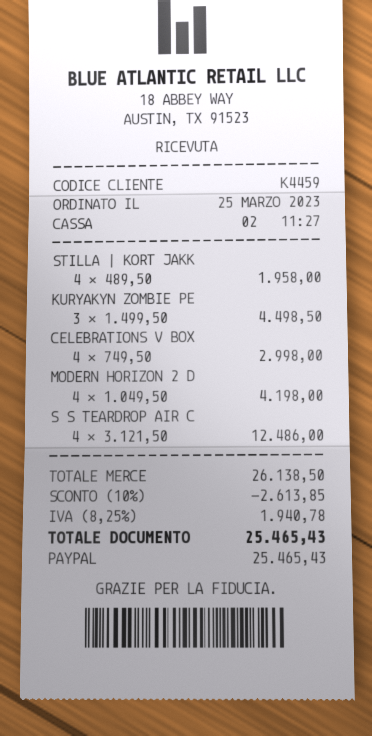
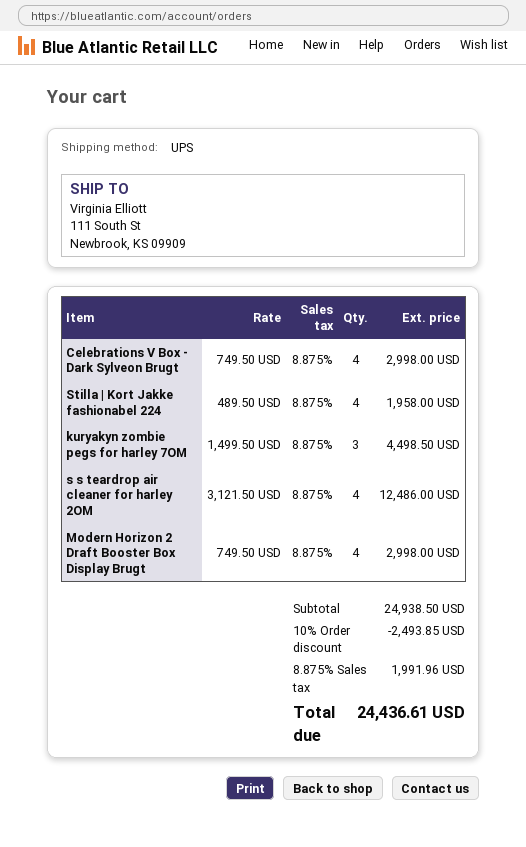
MODERN HORIZON 2 D: 4 x 1049.50 = 4198.00 -> 4 x 749.50 = 2998.00
subtotal: 26138.50 -> 24938.50
discount: 10% = 2613.85 -> 10% = 2493.85
tax: 8.25% = 1940.78 -> 8.875% = 1991.96
total: 25465.43 -> 24436.61

